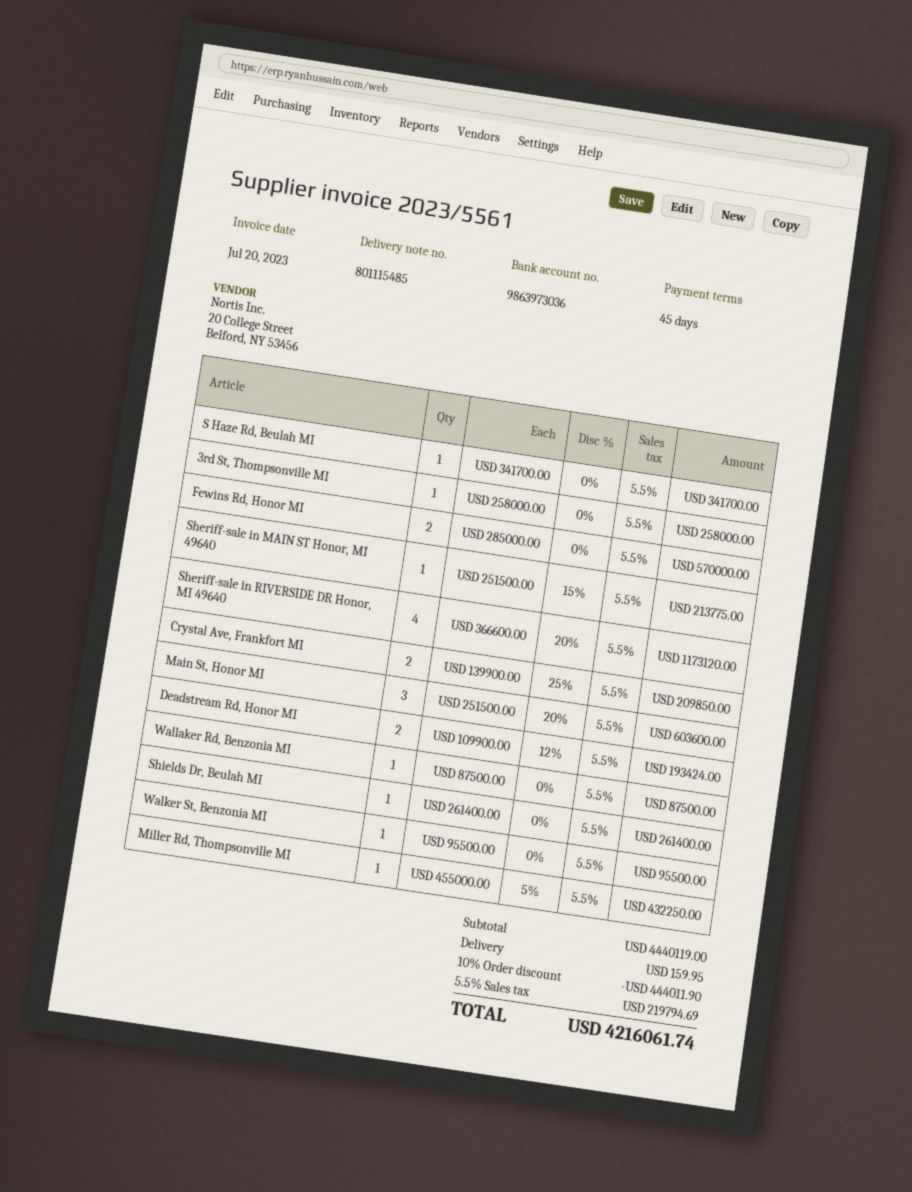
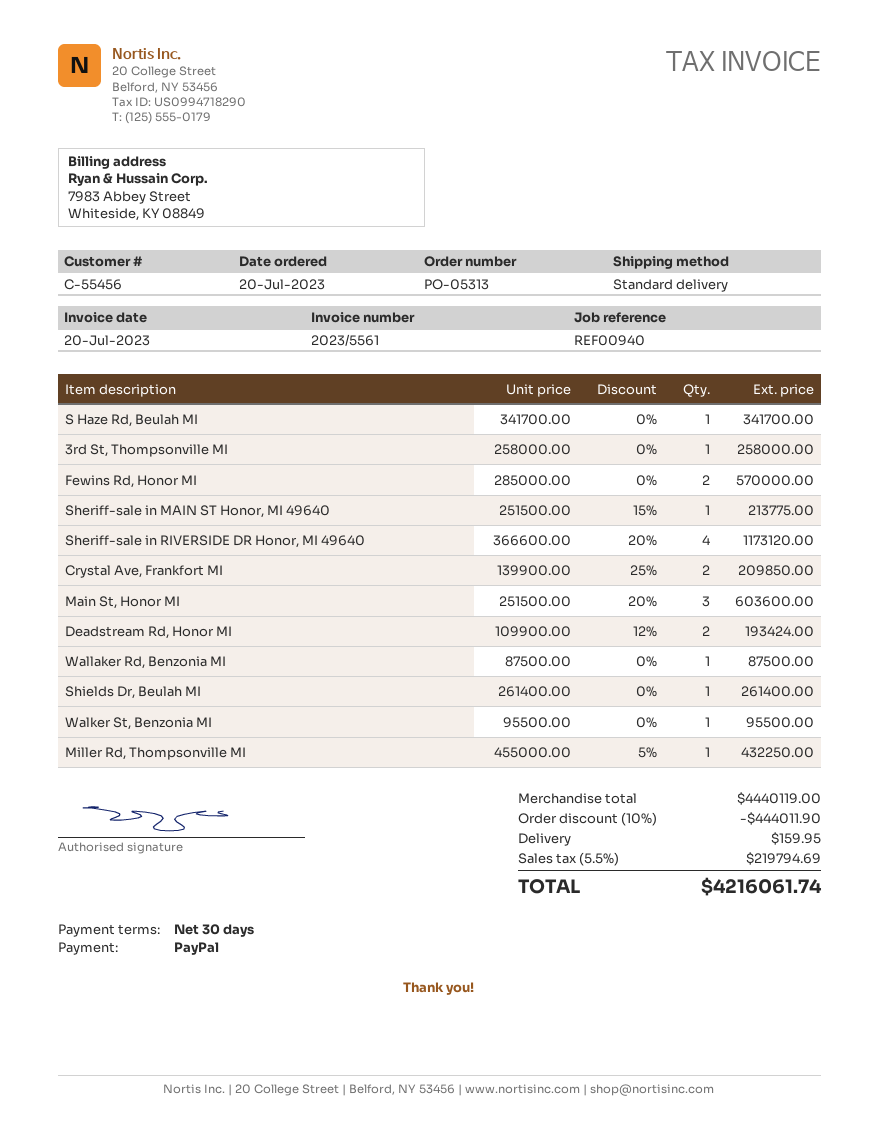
payment terms: 45 days -> 30 days

